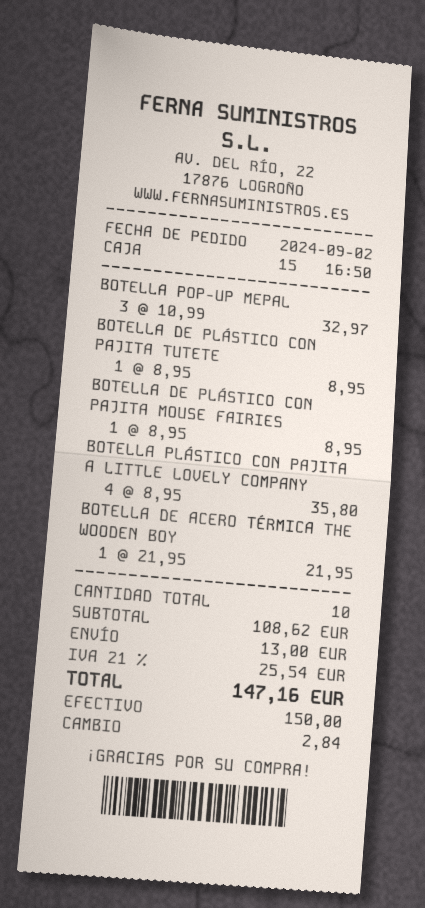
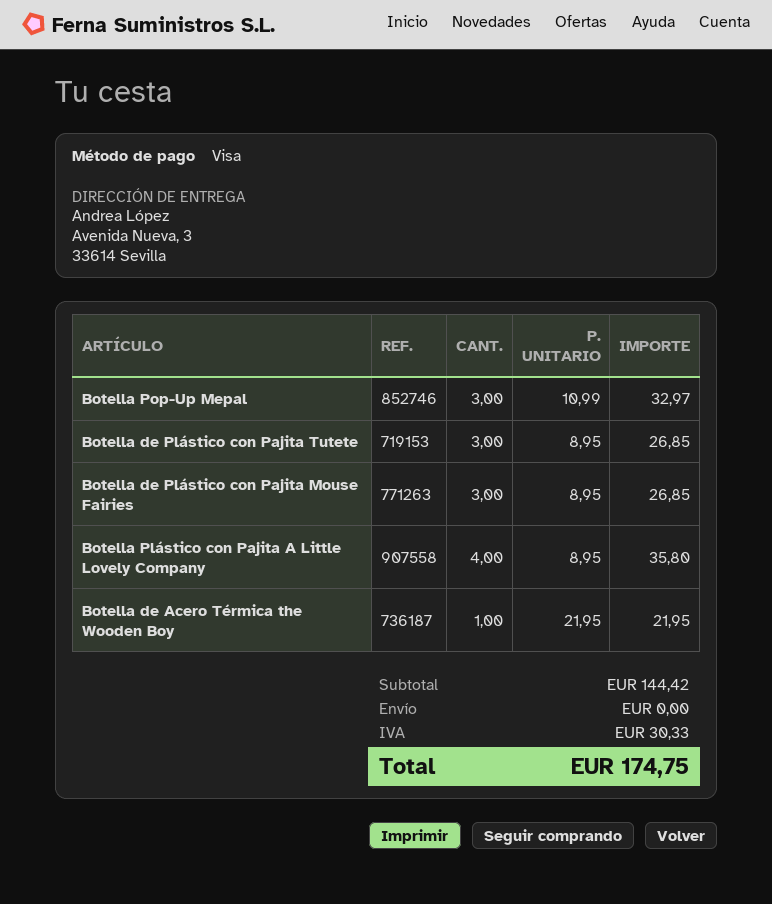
payment method: cash -> Visa
BOTELLA DE PLÁSTICO CON PAJITA TUTETE: 1 x 8.95 = 8.95 -> 3 x 8.95 = 26.85
BOTELLA DE PLÁSTICO CON PAJITA MOUSE FAIRIES: 1 x 8.95 = 8.95 -> 3 x 8.95 = 26.85
subtotal: 108.62 -> 144.42
shipping: 13.00 -> 0.00
tax: 25.54 -> 30.33
total: 147.16 -> 174.75

